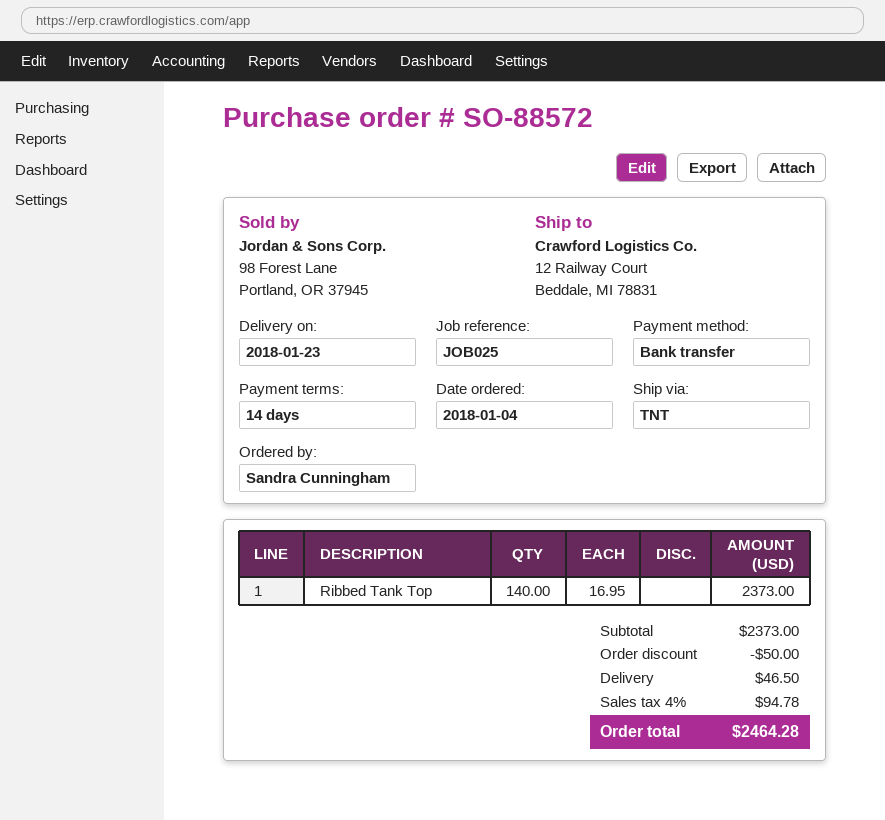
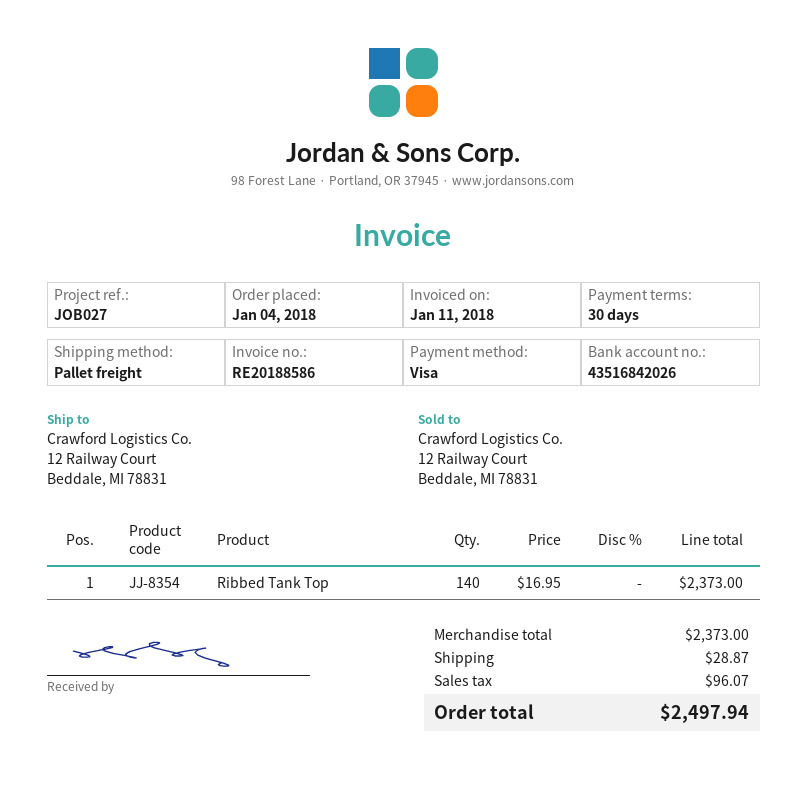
payment terms: 14 days -> 30 days
reference: JOB025 -> JOB027
payment method: bank transfer -> Visa
shipping method: TNT -> pallet freight
discount: 50.00 -> none
shipping: 46.50 -> 28.87
tax: 94.78 -> 96.07
total: 2464.28 -> 2497.94

